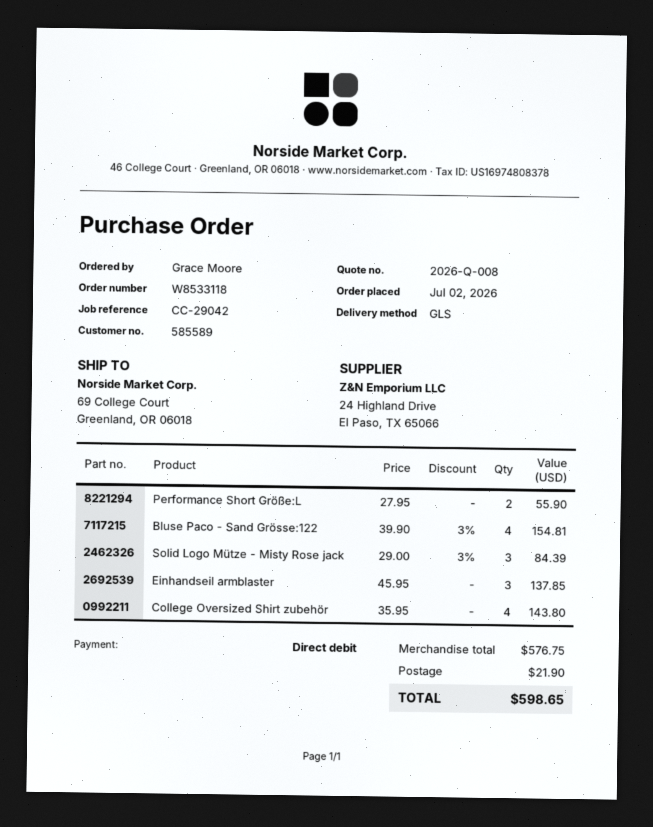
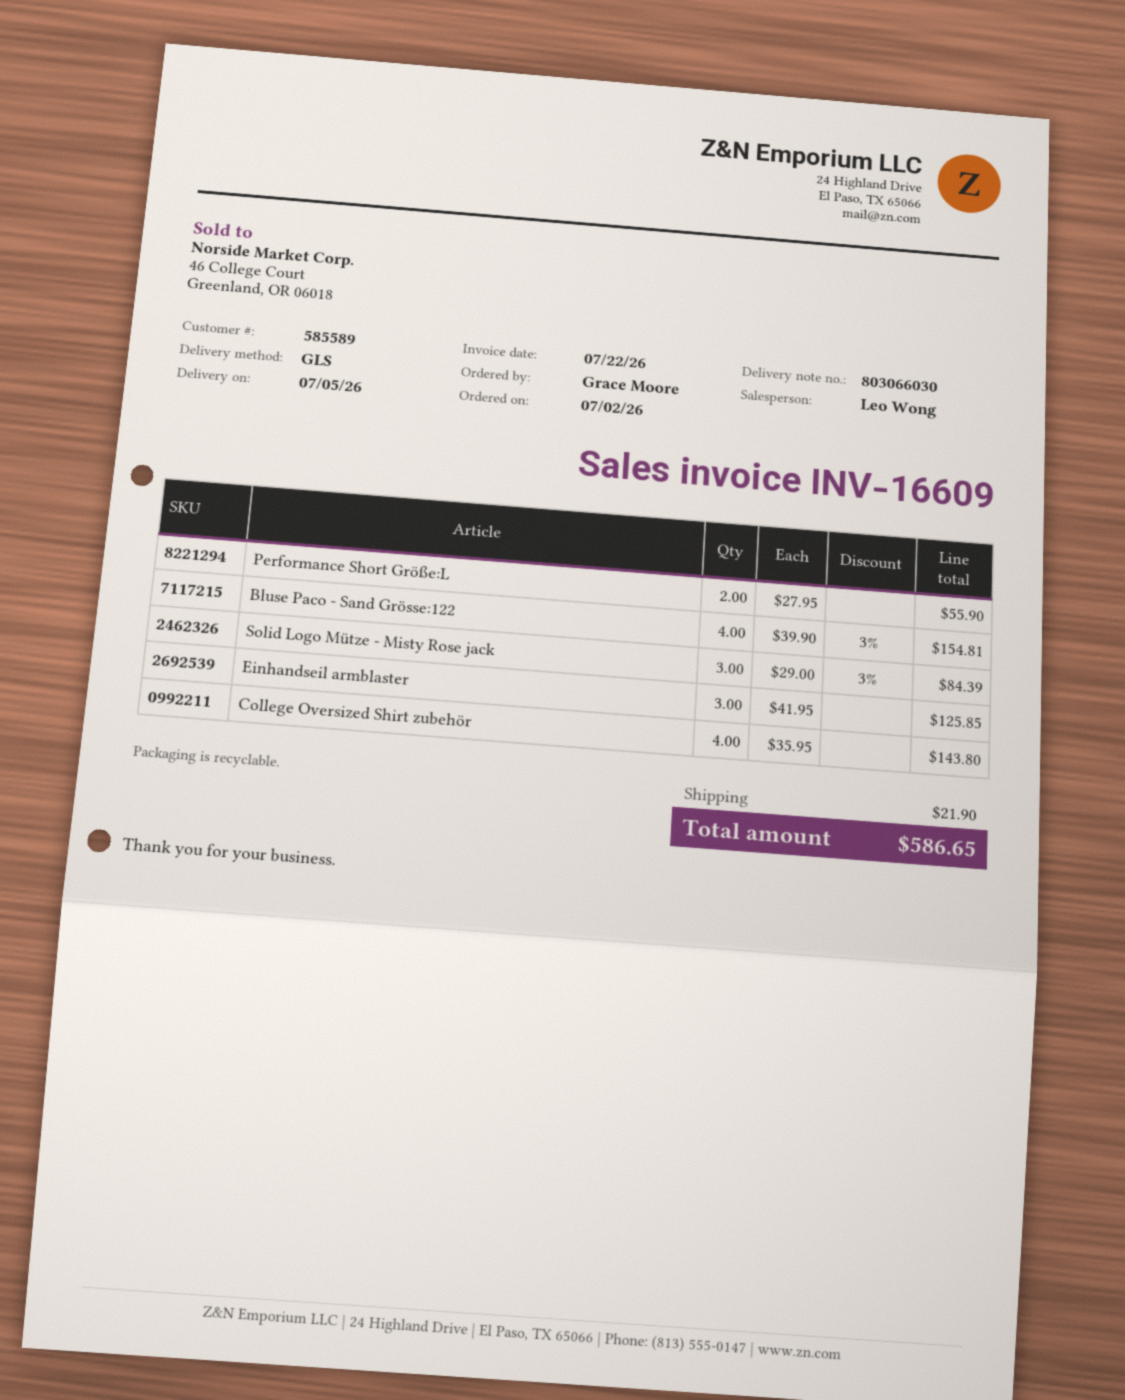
Einhandseil armblaster: 3 x 45.95 = 137.85 -> 3 x 41.95 = 125.85
total: 598.65 -> 586.65

